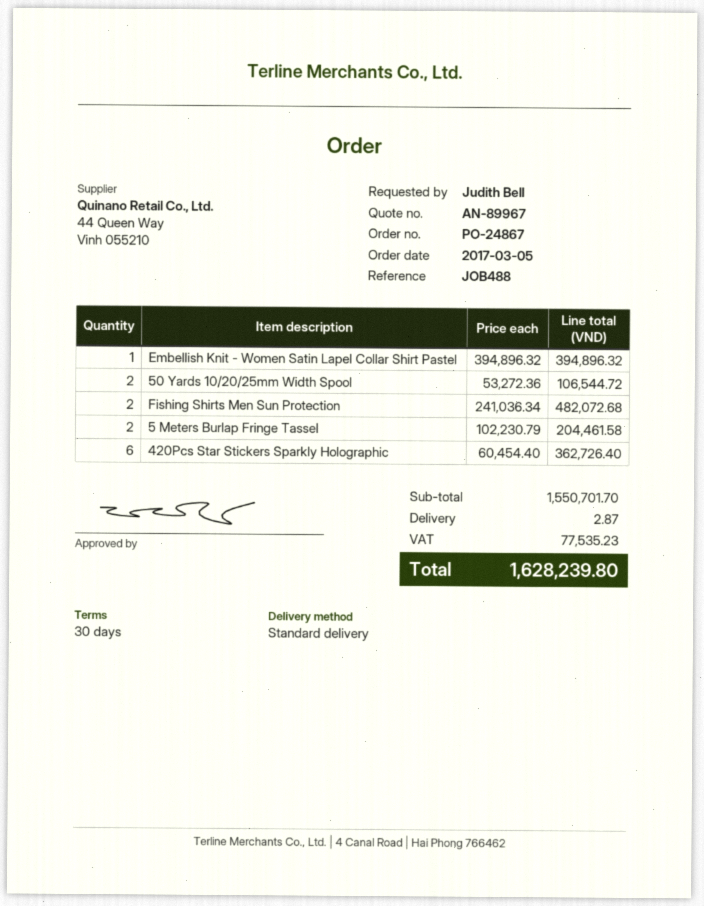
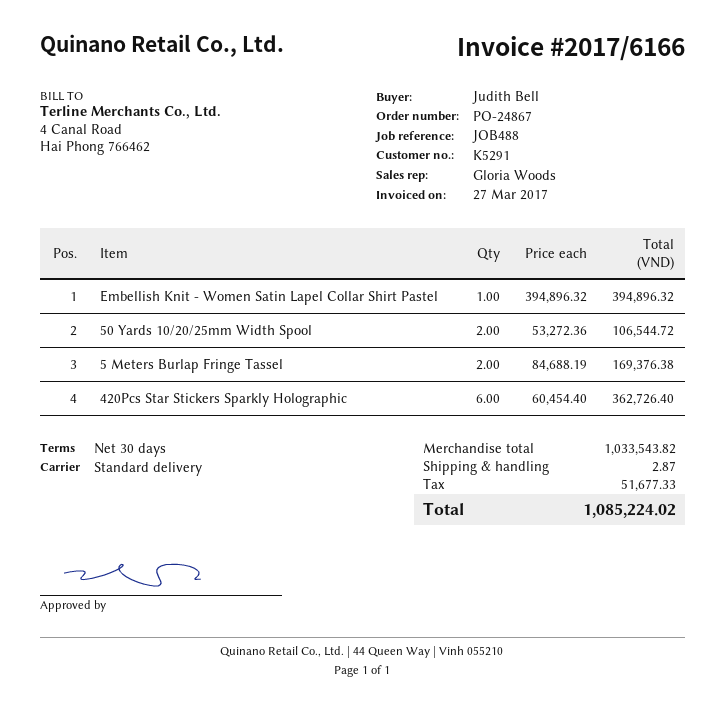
Fishing Shirts Men Sun Protection: 2 x 241036.34 = 482072.68 -> none
5 Meters Burlap Fringe Tassel: 2 x 102230.79 = 204461.58 -> 2 x 84688.19 = 169376.38
subtotal: 1550701.70 -> 1033543.82
tax: 77535.23 -> 51677.33
total: 1628239.80 -> 1085224.02

